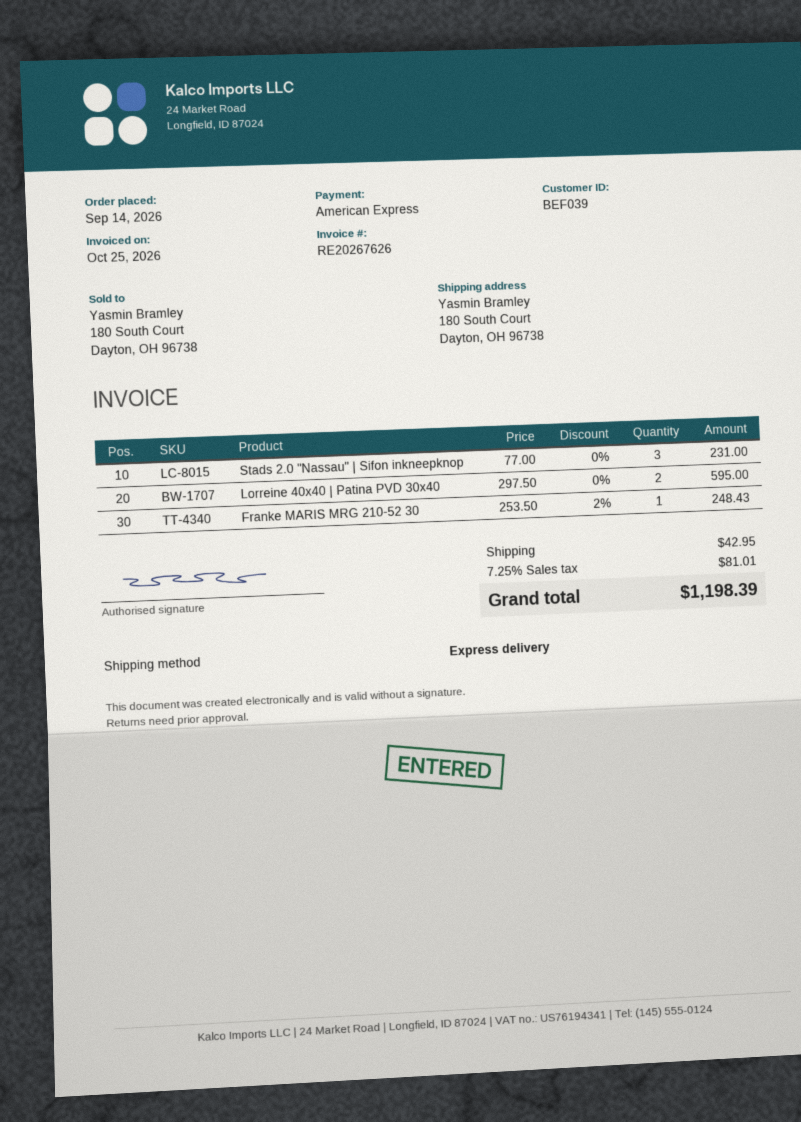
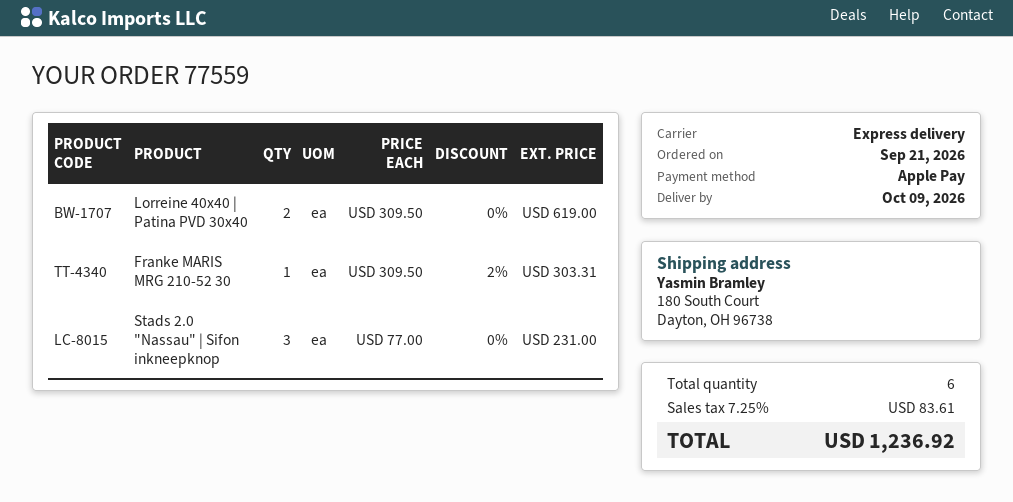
order date: 2026-09-14 -> 2026-09-21
payment method: American Express -> Apple Pay
Lorreine 40x40 | Patina PVD 30x40: 2 x 297.50 = 595.00 -> 2 x 309.50 = 619.00
Franke MARIS MRG 210-52 30: 1 x 253.50 - 2% = 248.43 -> 1 x 309.50 - 2% = 303.31
shipping: 42.95 -> none
tax: 7.25% = 81.01 -> 7.25% = 83.61
total: 1198.39 -> 1236.92

